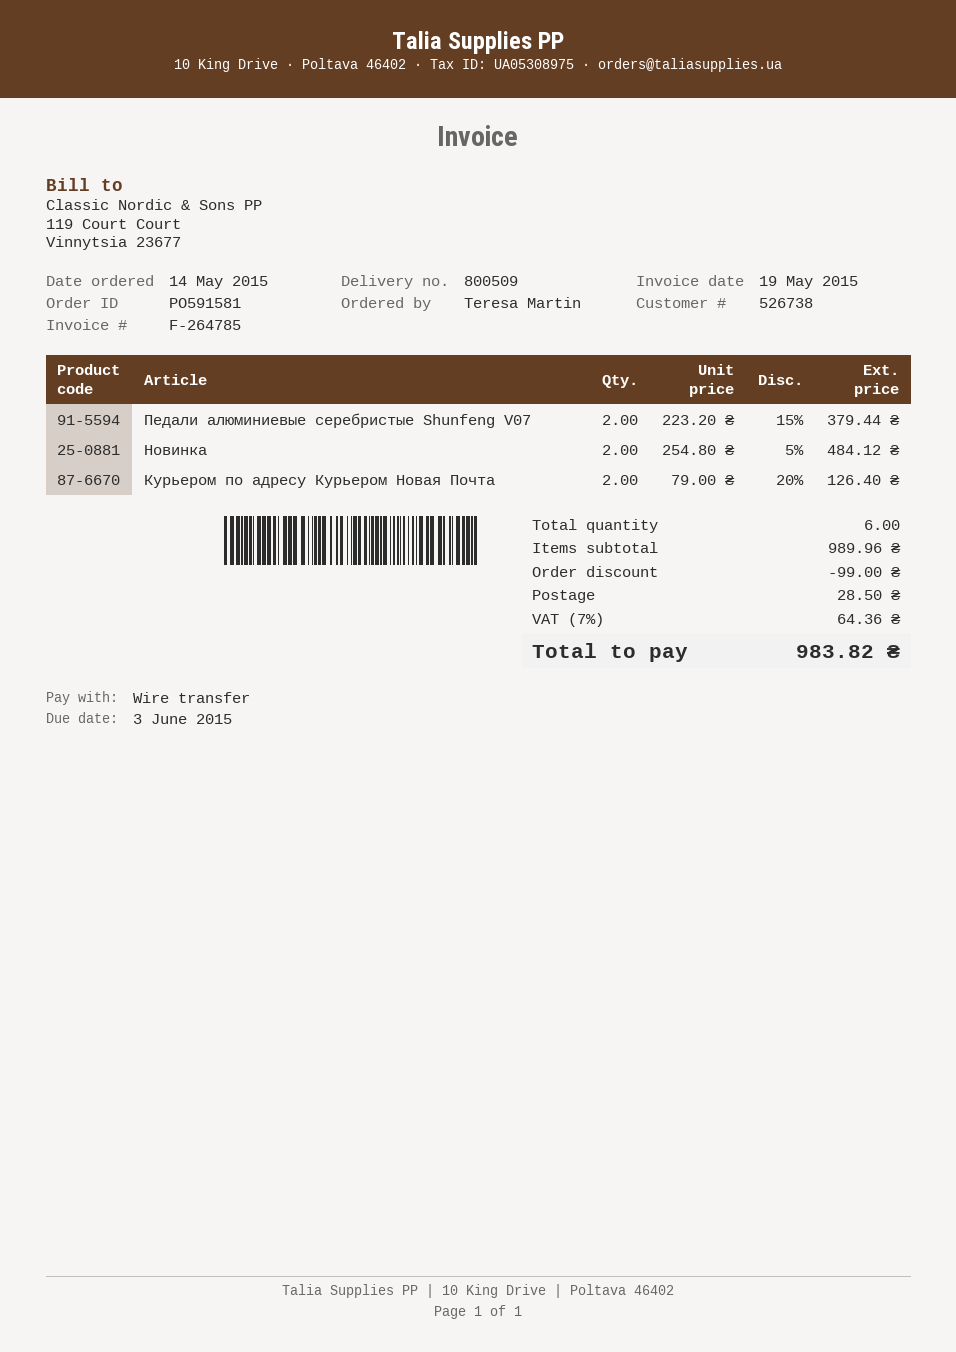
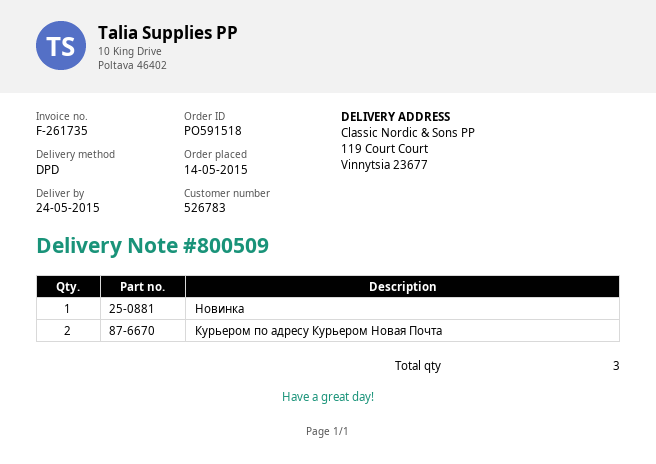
order number: PO591581 -> PO591518
invoice number: F-264785 -> F-261735
customer number: 526738 -> 526783
Педали алюминиевые серебристые Shunfeng V07: 2 -> none
Новинка: 2 -> 1
total quantity: 6 -> 3

